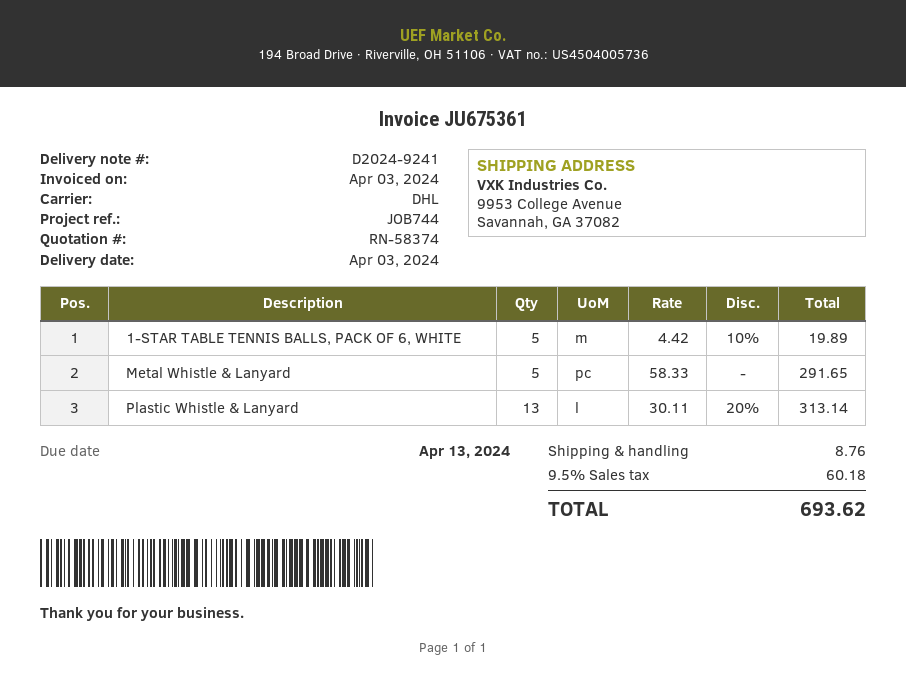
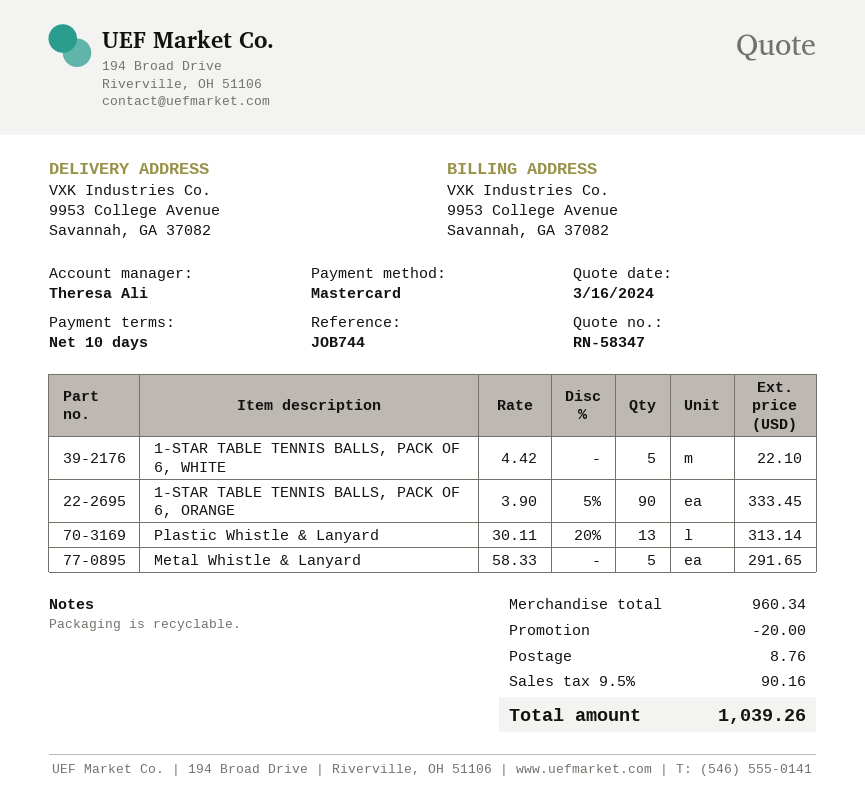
quote number: RN-58374 -> RN-58347
1-STAR TABLE TENNIS BALLS, PACK OF 6, WHITE: 5 x 4.42 - 10% = 19.89 -> 5 x 4.42 = 22.10
1-STAR TABLE TENNIS BALLS, PACK OF 6, ORANGE: none -> 90 x 3.90 - 5% = 333.45
discount: none -> 20.00
tax: 9.5% = 60.18 -> 9.5% = 90.16
total: 693.62 -> 1039.26

